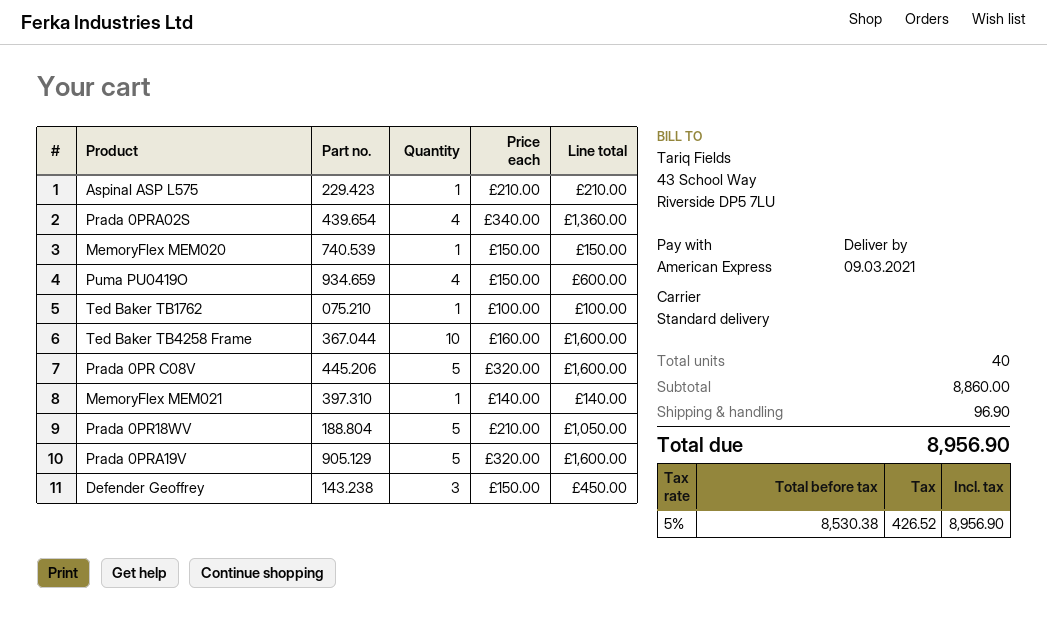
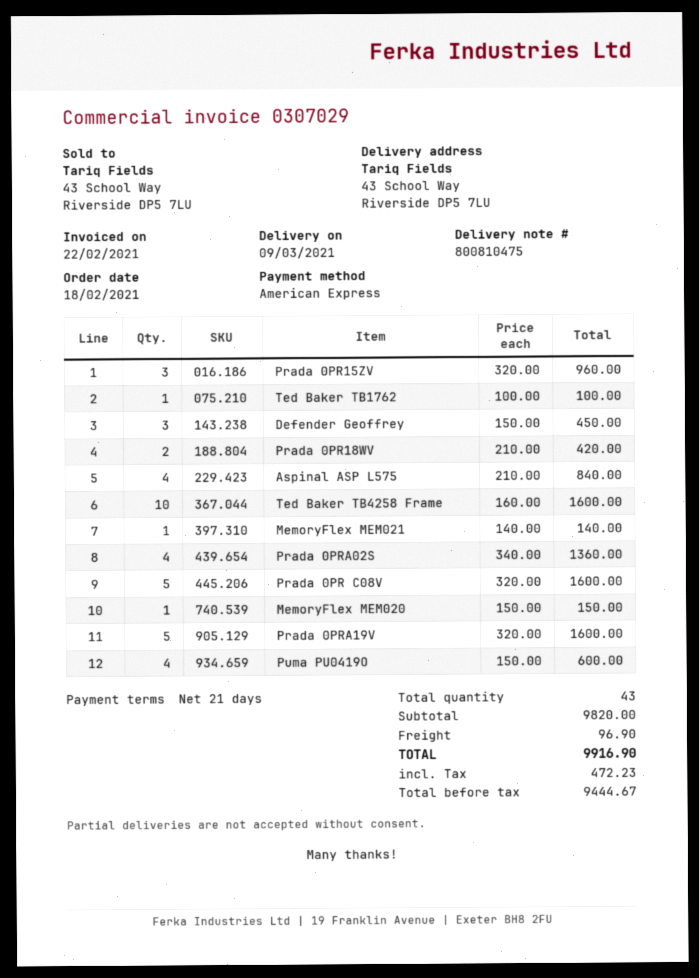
Aspinal ASP L575: 1 x 210.00 = 210.00 -> 4 x 210.00 = 840.00
Prada 0PR18WV: 5 x 210.00 = 1050.00 -> 2 x 210.00 = 420.00
Prada 0PR15ZV: none -> 3 x 320.00 = 960.00
total quantity: 40 -> 43
subtotal: 8860.00 -> 9820.00
net: 8530.38 -> 9444.67
tax: 426.52 -> 472.23
total: 8956.90 -> 9916.90

